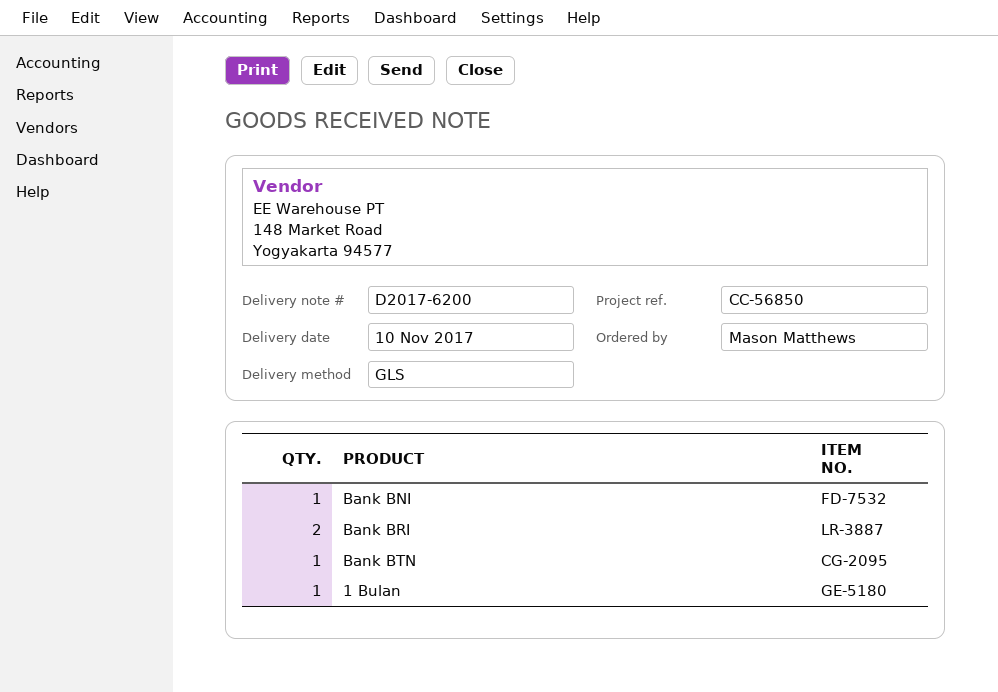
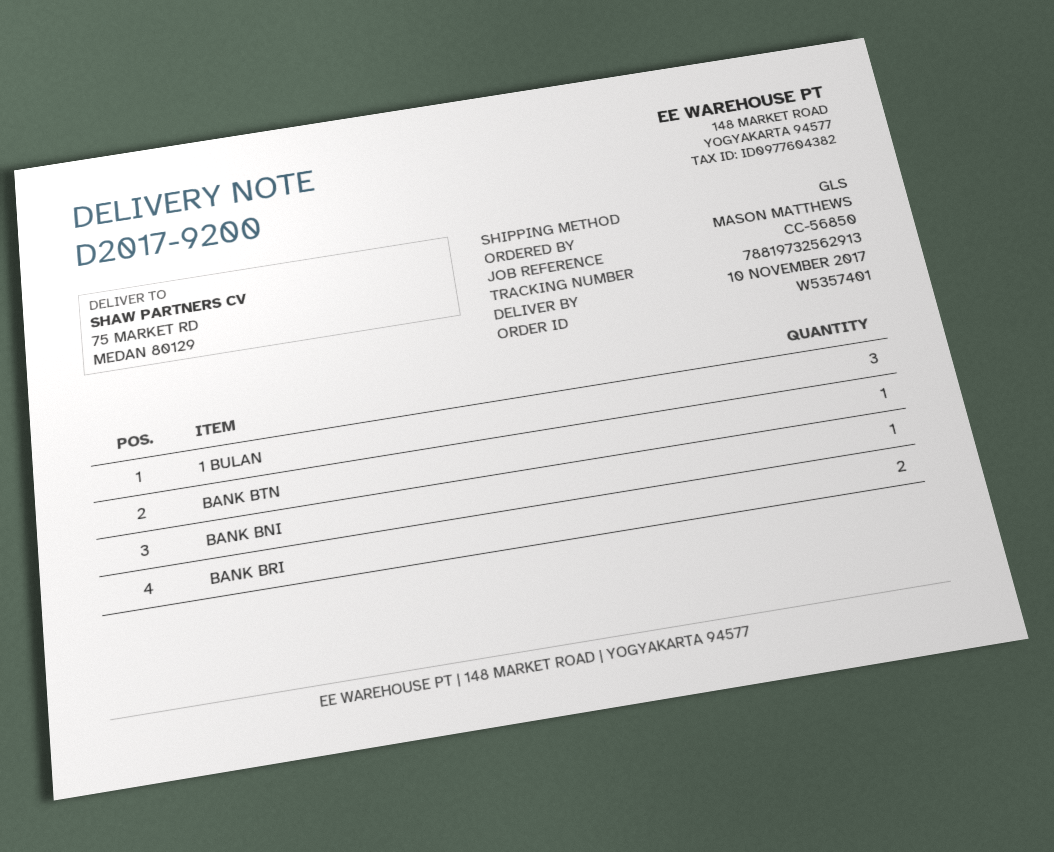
delivery note number: D2017-6200 -> D2017-9200
1 Bulan: 1 -> 3

